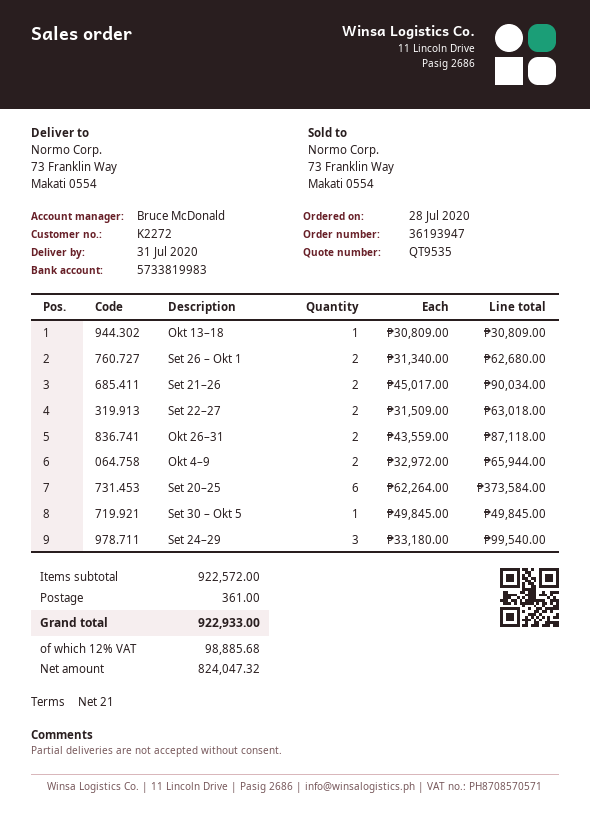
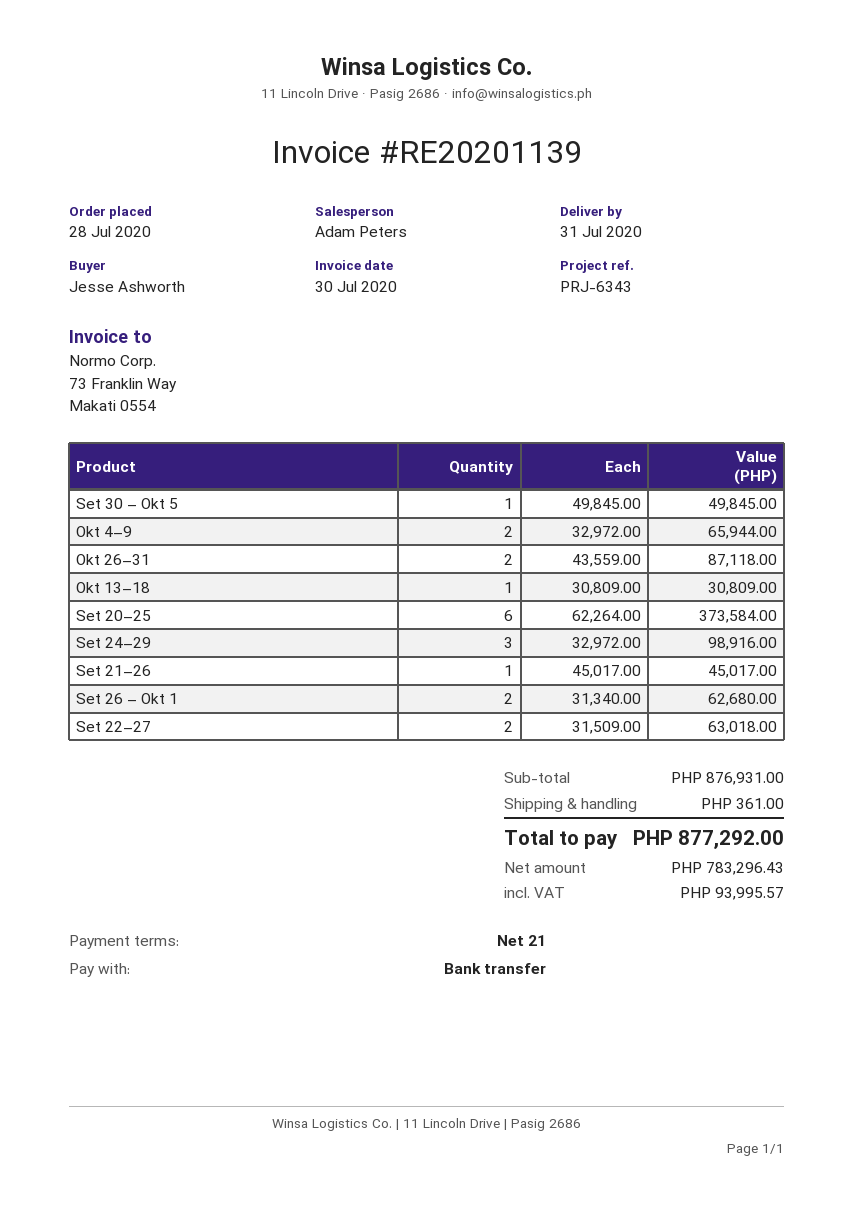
sales rep: Bruce McDonald -> Adam Peters
Set 21–26: 2 x 45017.00 = 90034.00 -> 1 x 45017.00 = 45017.00
Set 24–29: 3 x 33180.00 = 99540.00 -> 3 x 32972.00 = 98916.00
subtotal: 922572.00 -> 876931.00
net: 824047.32 -> 783296.43
tax: 98885.68 -> 93995.57
total: 922933.00 -> 877292.00

